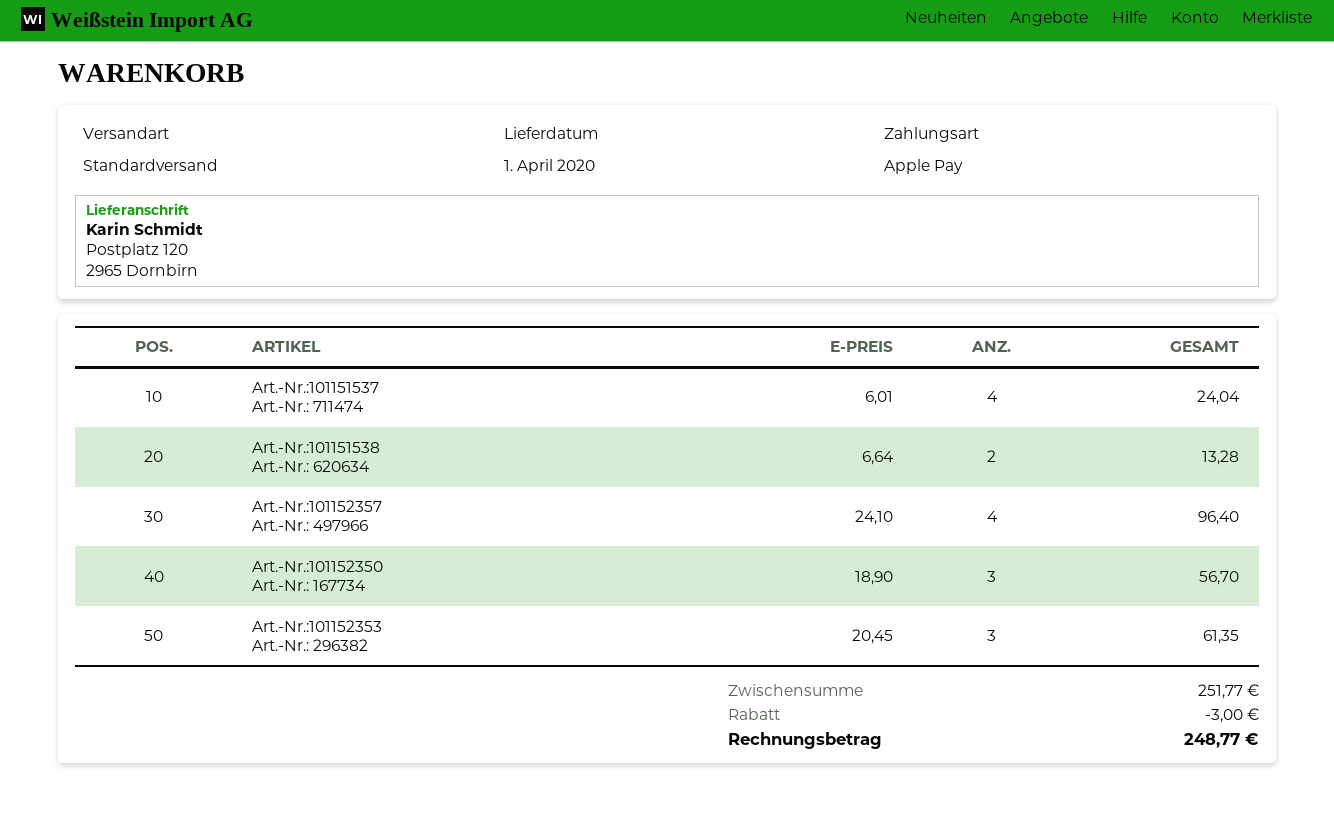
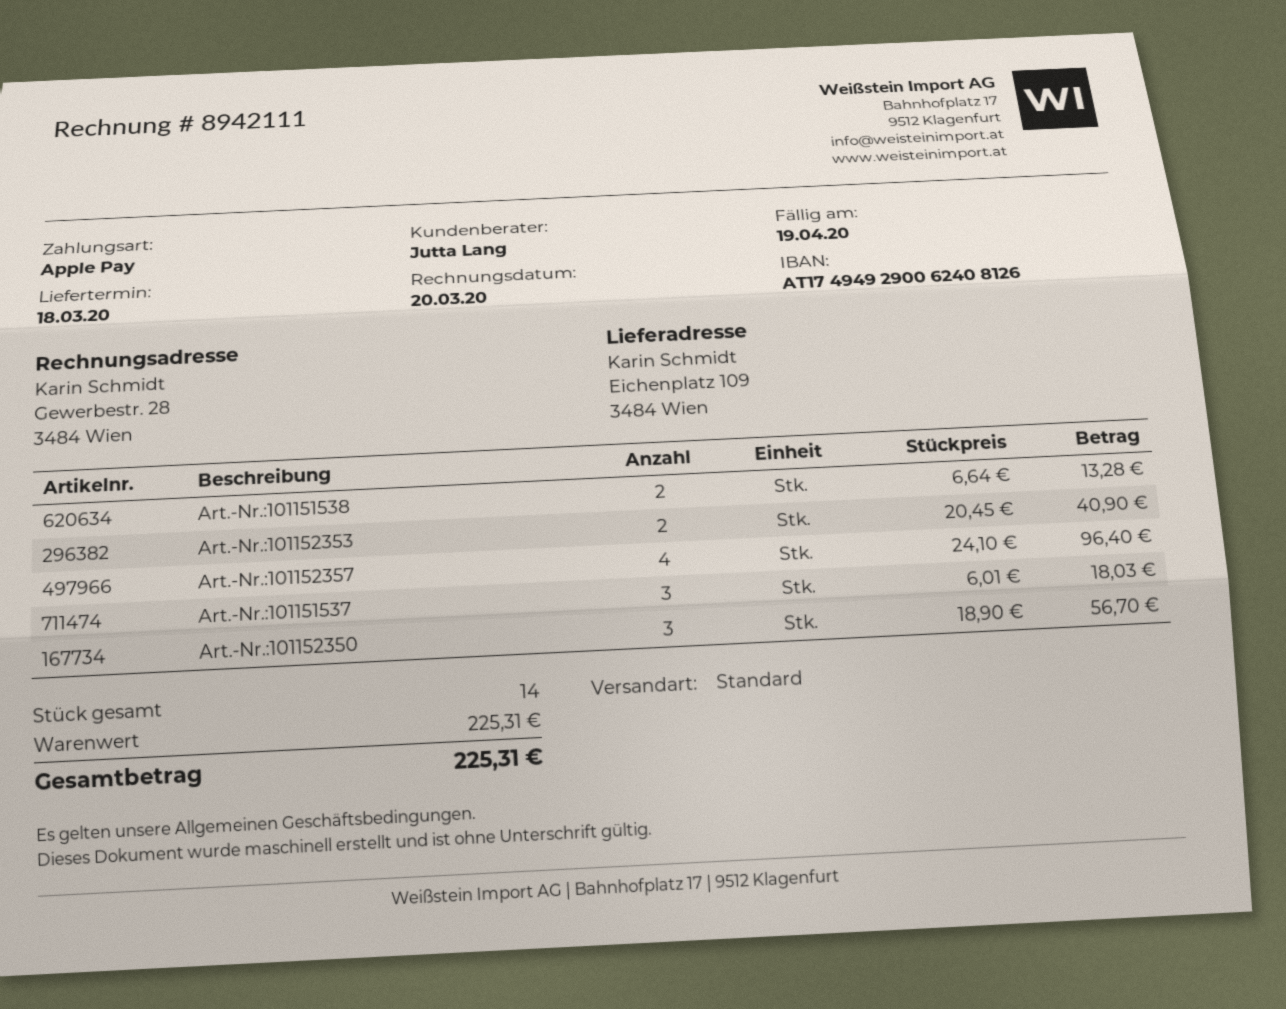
delivery date: 2020-04-01 -> 2020-03-18
ship to: Postplatz 120, 2965 Dornbirn -> Eichenplatz 109, 3484 Wien
Art.-Nr.:101151537: 4 x 6.01 = 24.04 -> 3 x 6.01 = 18.03
Art.-Nr.:101152353: 3 x 20.45 = 61.35 -> 2 x 20.45 = 40.90
subtotal: 251.77 -> 225.31
discount: 3.00 -> none
total: 248.77 -> 225.31

